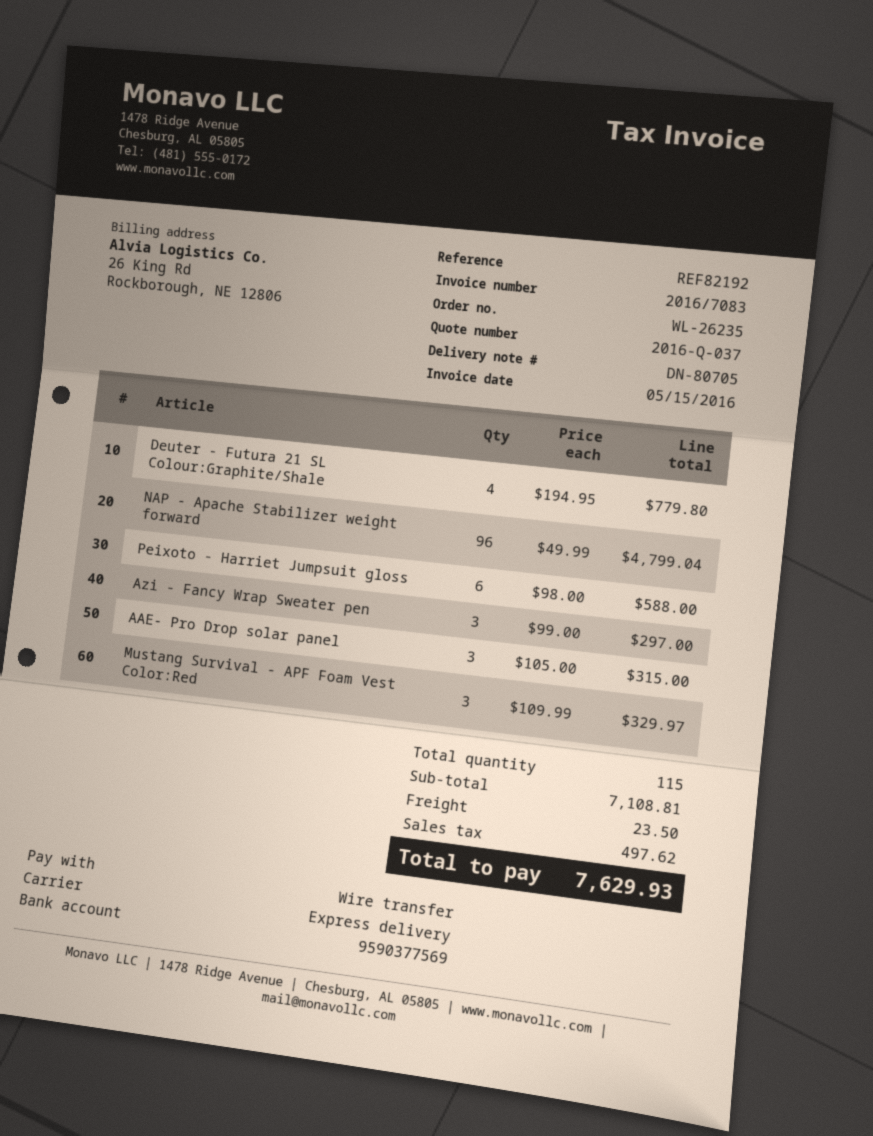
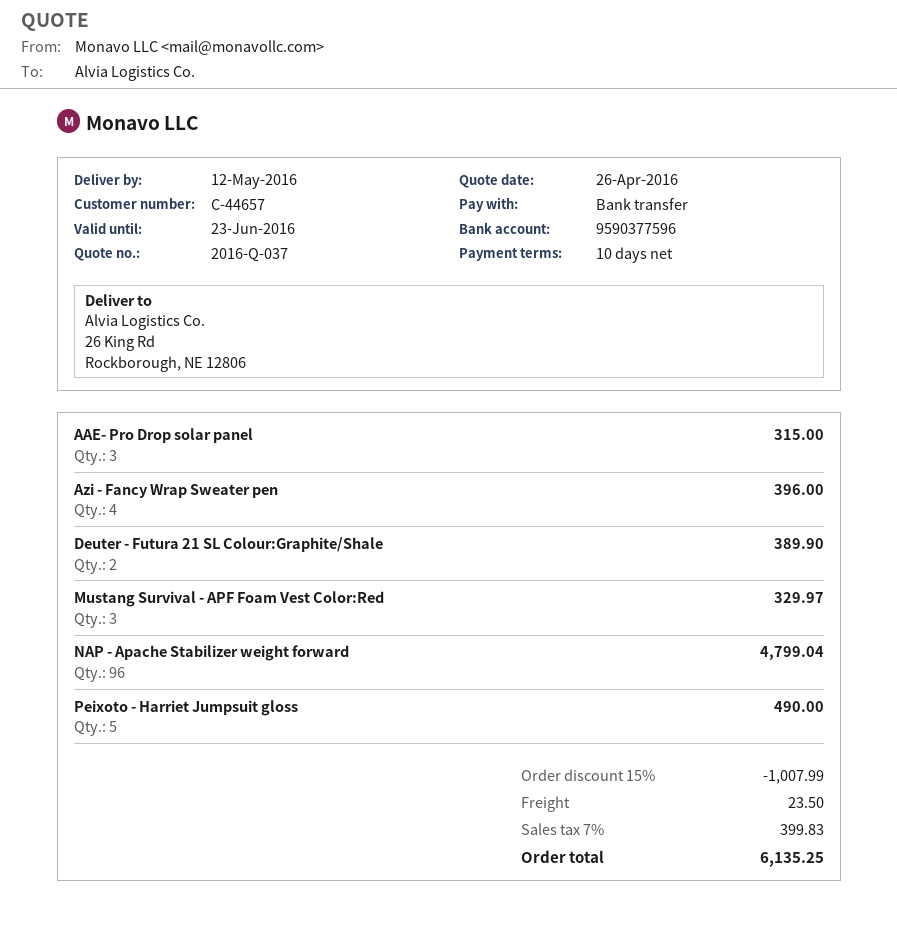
bank account: 9590377569 -> 9590377596
Deuter - Futura 21 SL Colour:Graphite/Shale: 4 for 779.80 -> 2 for 389.90
Peixoto - Harriet Jumpsuit gloss: 6 for 588.00 -> 5 for 490.00
Azi - Fancy Wrap Sweater pen: 3 for 297.00 -> 4 for 396.00
discount: none -> 15% = 1007.99
tax: 497.62 -> 399.83
total: 7629.93 -> 6135.25

